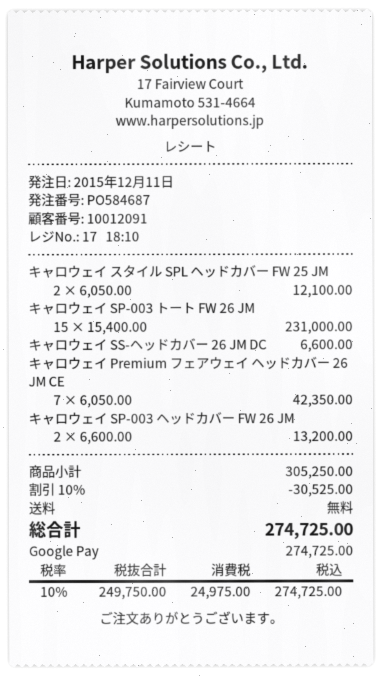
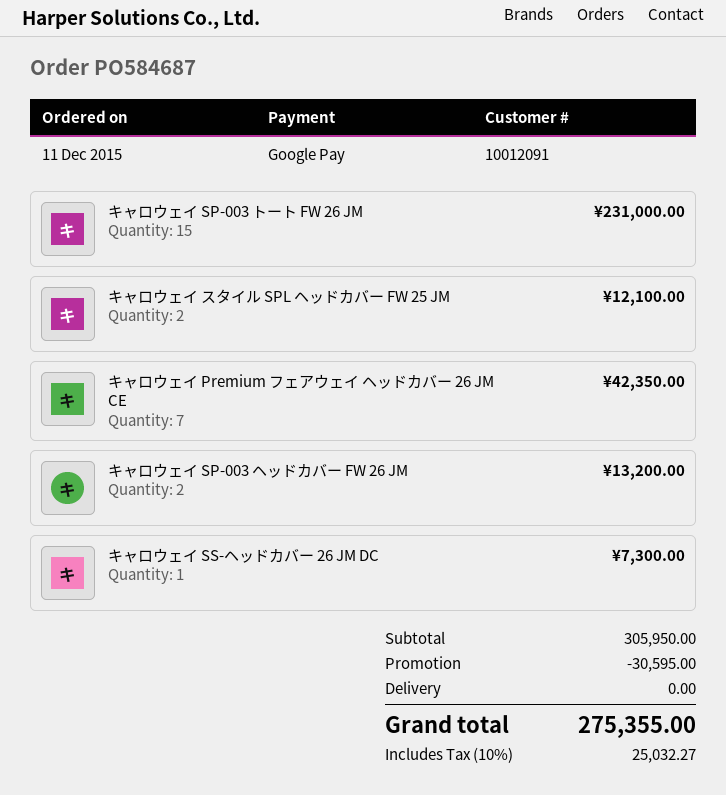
キャロウェイ SS-ヘッドカバー 26 JM DC: 1 for 6600.00 -> 1 for 7300.00
subtotal: 305250.00 -> 305950.00
discount: 30525.00 -> 30595.00
tax: 10% = 24975.00 -> 10% = 25032.27
total: 274725.00 -> 275355.00

